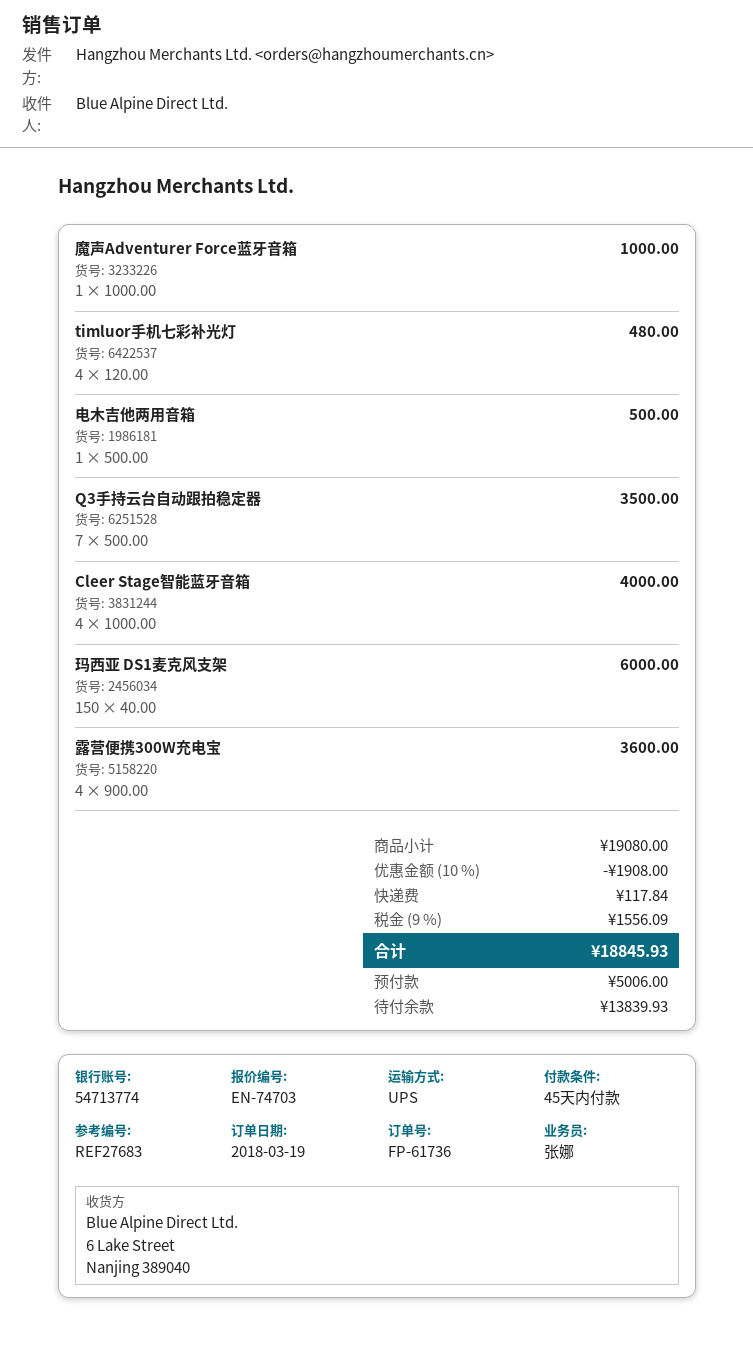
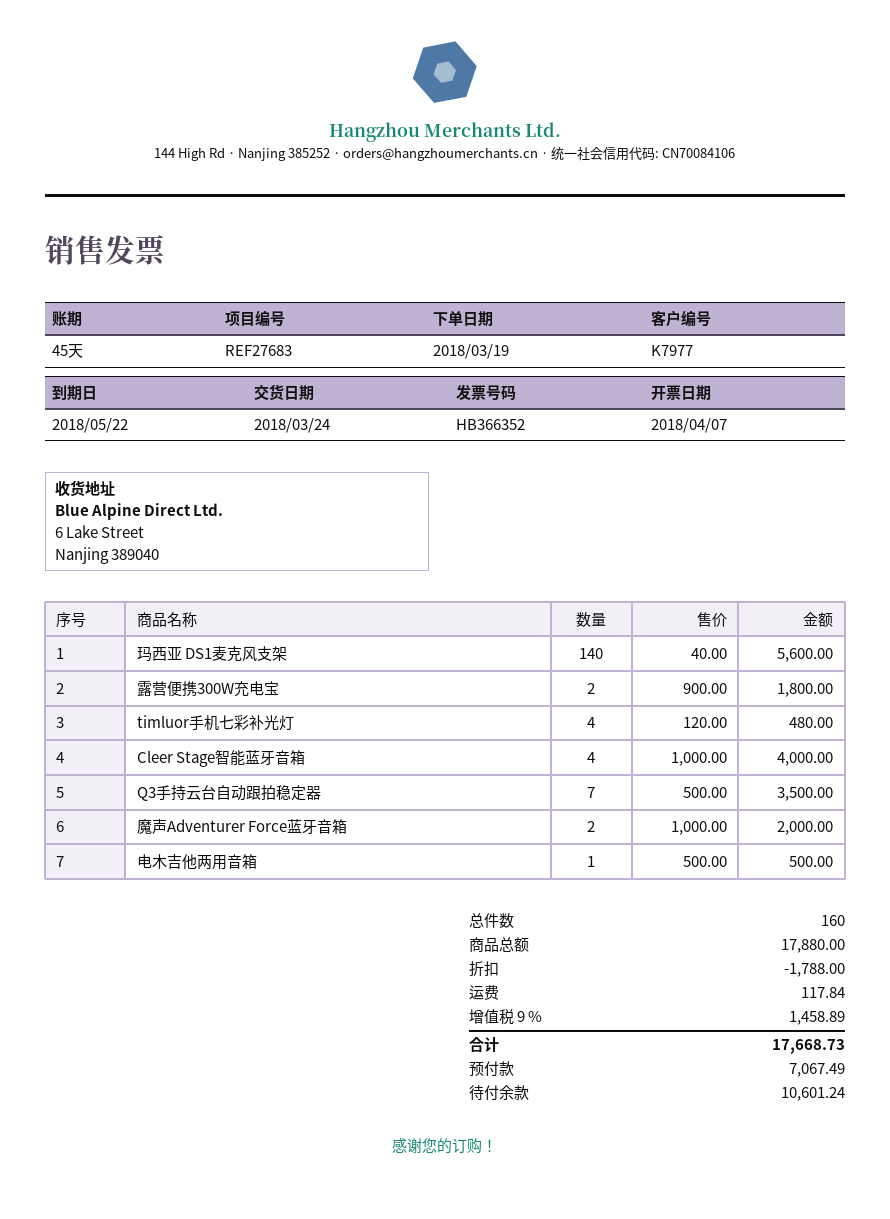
魔声Adventurer Force蓝牙音箱: 1 x 1000.00 = 1000.00 -> 2 x 1000.00 = 2000.00
玛西亚 DS1麦克风支架: 150 x 40.00 = 6000.00 -> 140 x 40.00 = 5600.00
露营便携300W充电宝: 4 x 900.00 = 3600.00 -> 2 x 900.00 = 1800.00
subtotal: 19080.00 -> 17880.00
discount: 1908.00 -> 1788.00
tax: 9% = 1556.09 -> 9% = 1458.89
total: 18845.93 -> 17668.73
deposit: 5006.00 -> 7067.49
balance: 13839.93 -> 10601.24

